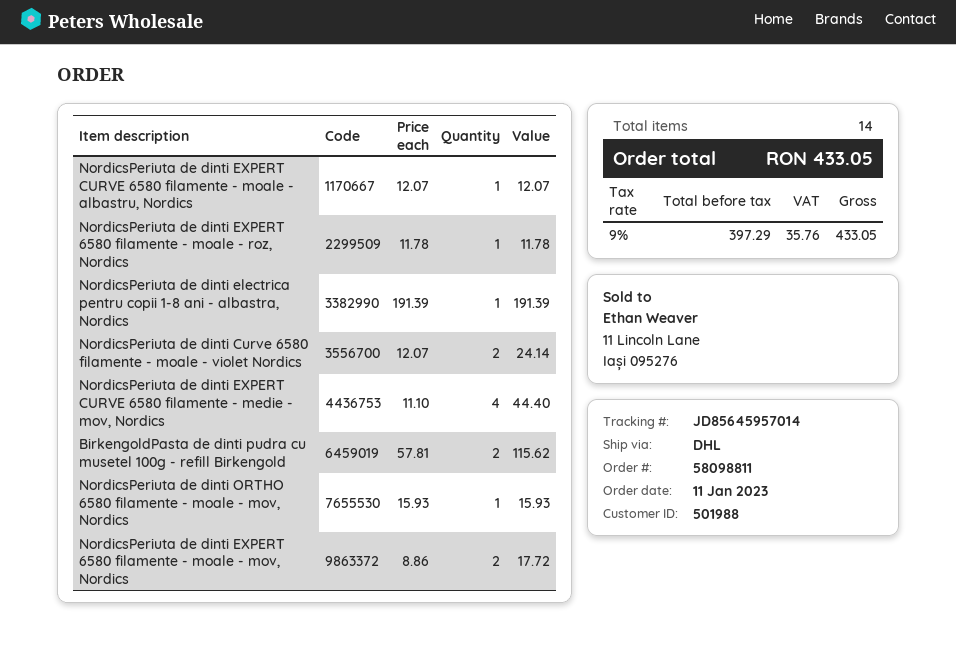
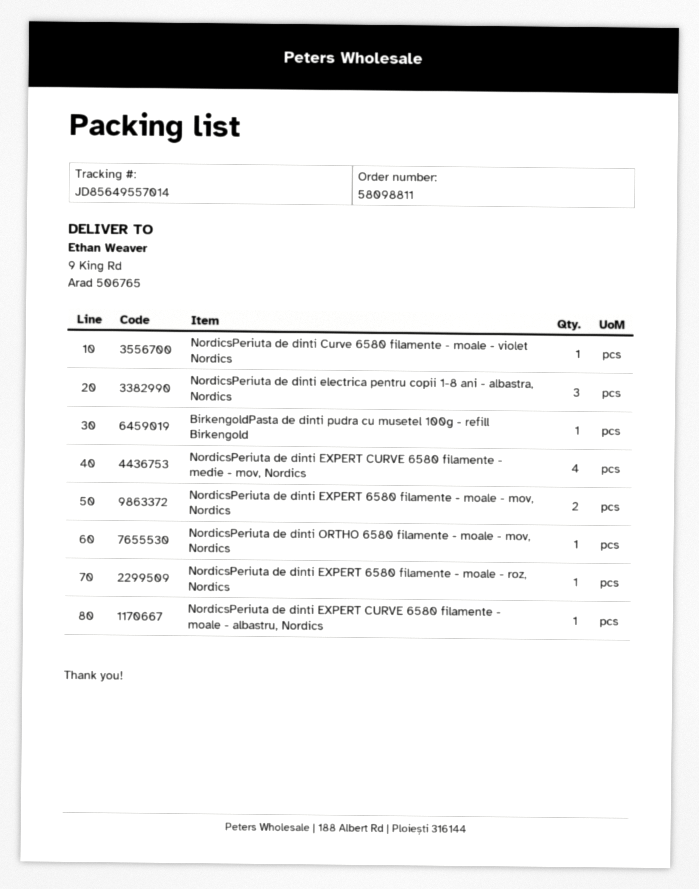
tracking number: JD85645957014 -> JD85649557014
NordicsPeriuta de dinti electrica pentru copii 1-8 ani - albastra, Nordics: 1 -> 3
NordicsPeriuta de dinti Curve 6580 filamente - moale - violet Nordics: 2 -> 1
BirkengoldPasta de dinti pudra cu musetel 100g - refill Birkengold: 2 -> 1

